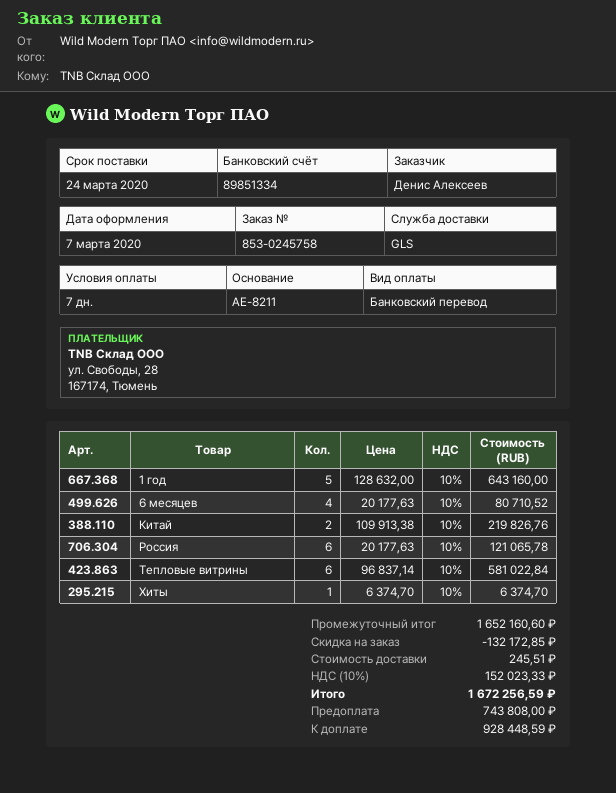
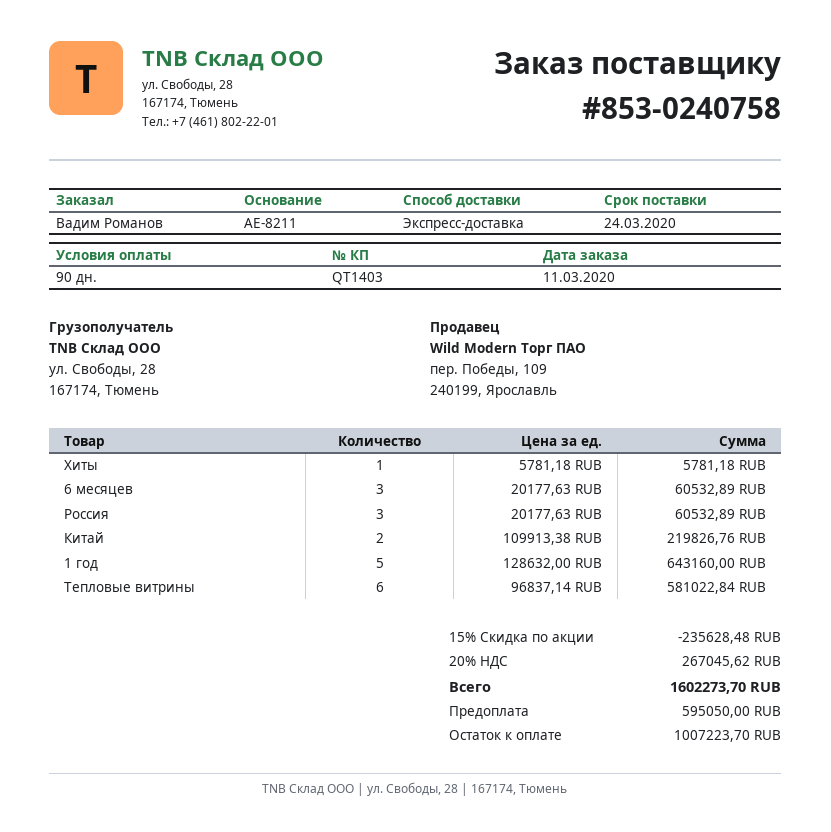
order number: 853-0245758 -> 853-0240758
order date: 2020-03-07 -> 2020-03-11
payment terms: 7 days -> 90 days
ordered by: Денис Алексеев -> Вадим Романов
shipping method: GLS -> express
6 месяцев: 4 x 20177.63 = 80710.52 -> 3 x 20177.63 = 60532.89
Россия: 6 x 20177.63 = 121065.78 -> 3 x 20177.63 = 60532.89
Хиты: 1 x 6374.70 = 6374.70 -> 1 x 5781.18 = 5781.18
discount: 132172.85 -> 235628.48
shipping: 245.51 -> none
tax: 10% = 152023.33 -> 20% = 267045.62
total: 1672256.59 -> 1602273.70
deposit: 743808.00 -> 595050.00
balance: 928448.59 -> 1007223.70

